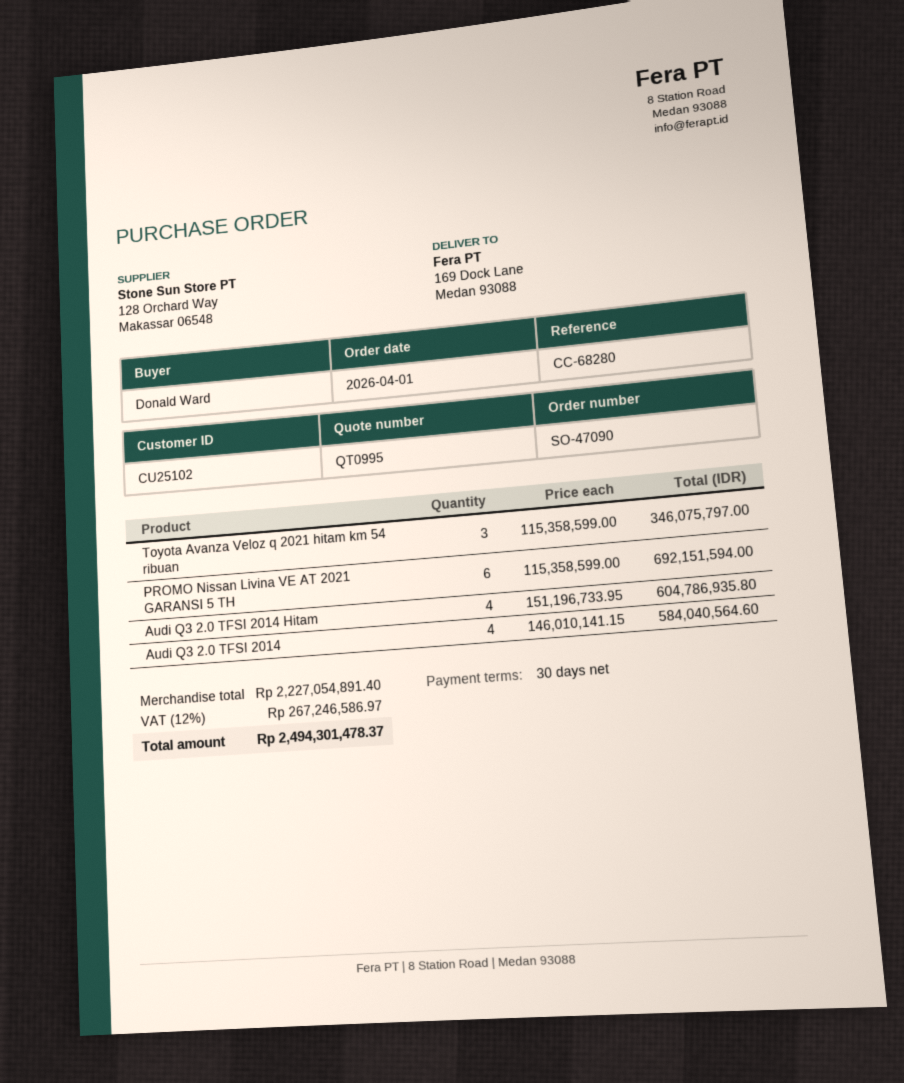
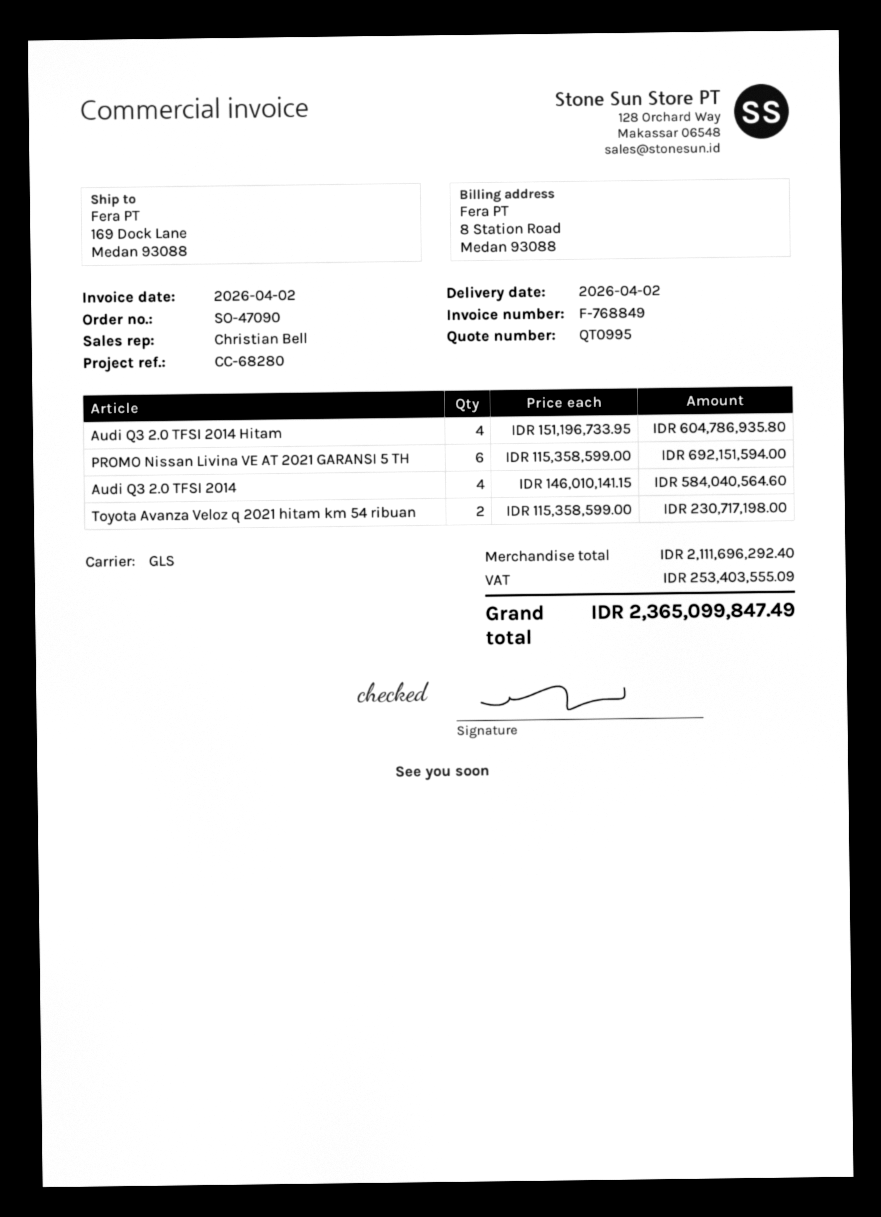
Toyota Avanza Veloz q 2021 hitam km 54 ribuan: 3 x 115358599.00 = 346075797.00 -> 2 x 115358599.00 = 230717198.00
subtotal: 2227054891.40 -> 2111696292.40
tax: 267246586.97 -> 253403555.09
total: 2494301478.37 -> 2365099847.49

